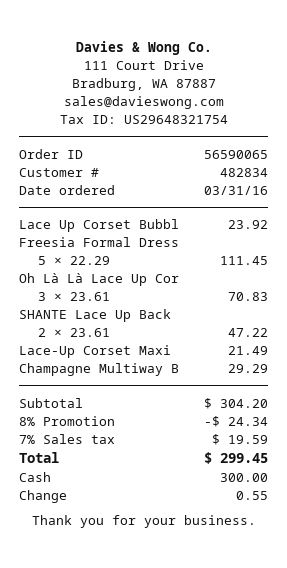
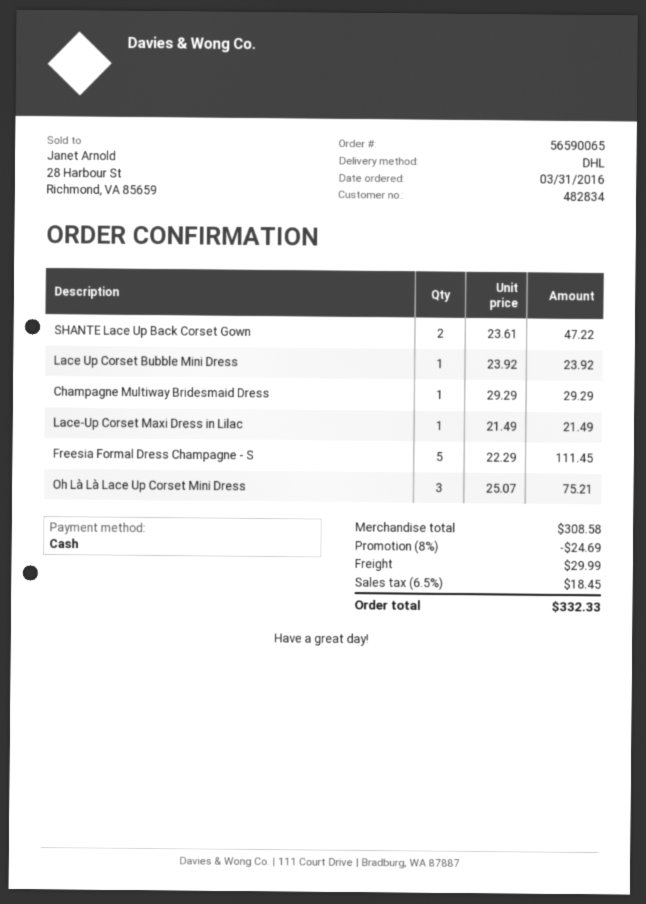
Oh Là Là Lace Up Cor: 3 x 23.61 = 70.83 -> 3 x 25.07 = 75.21
subtotal: 304.20 -> 308.58
discount: 8% = 24.34 -> 8% = 24.69
shipping: none -> 29.99
tax: 7% = 19.59 -> 6.5% = 18.45
total: 299.45 -> 332.33

